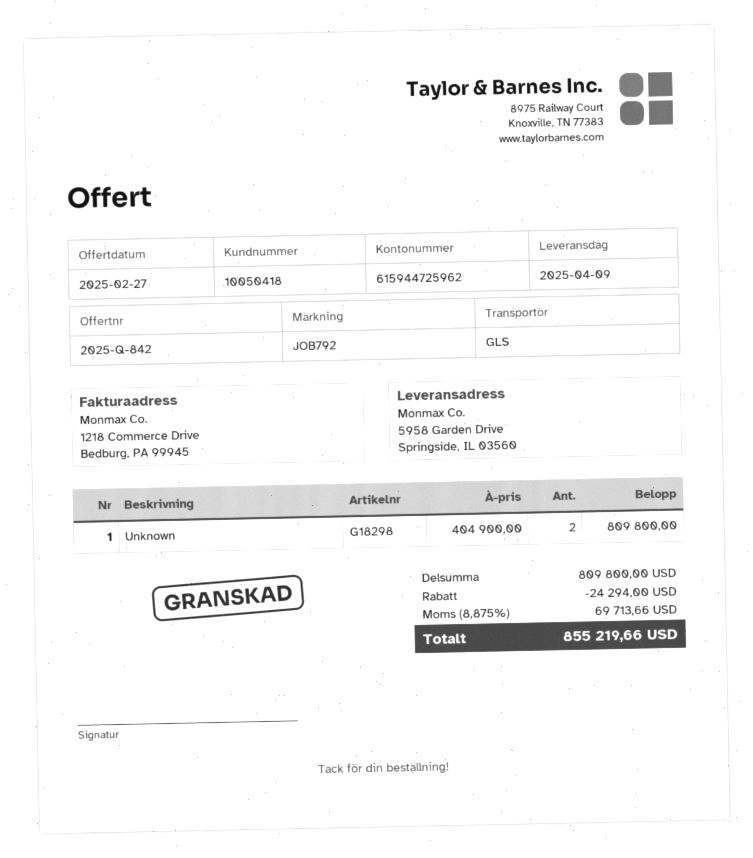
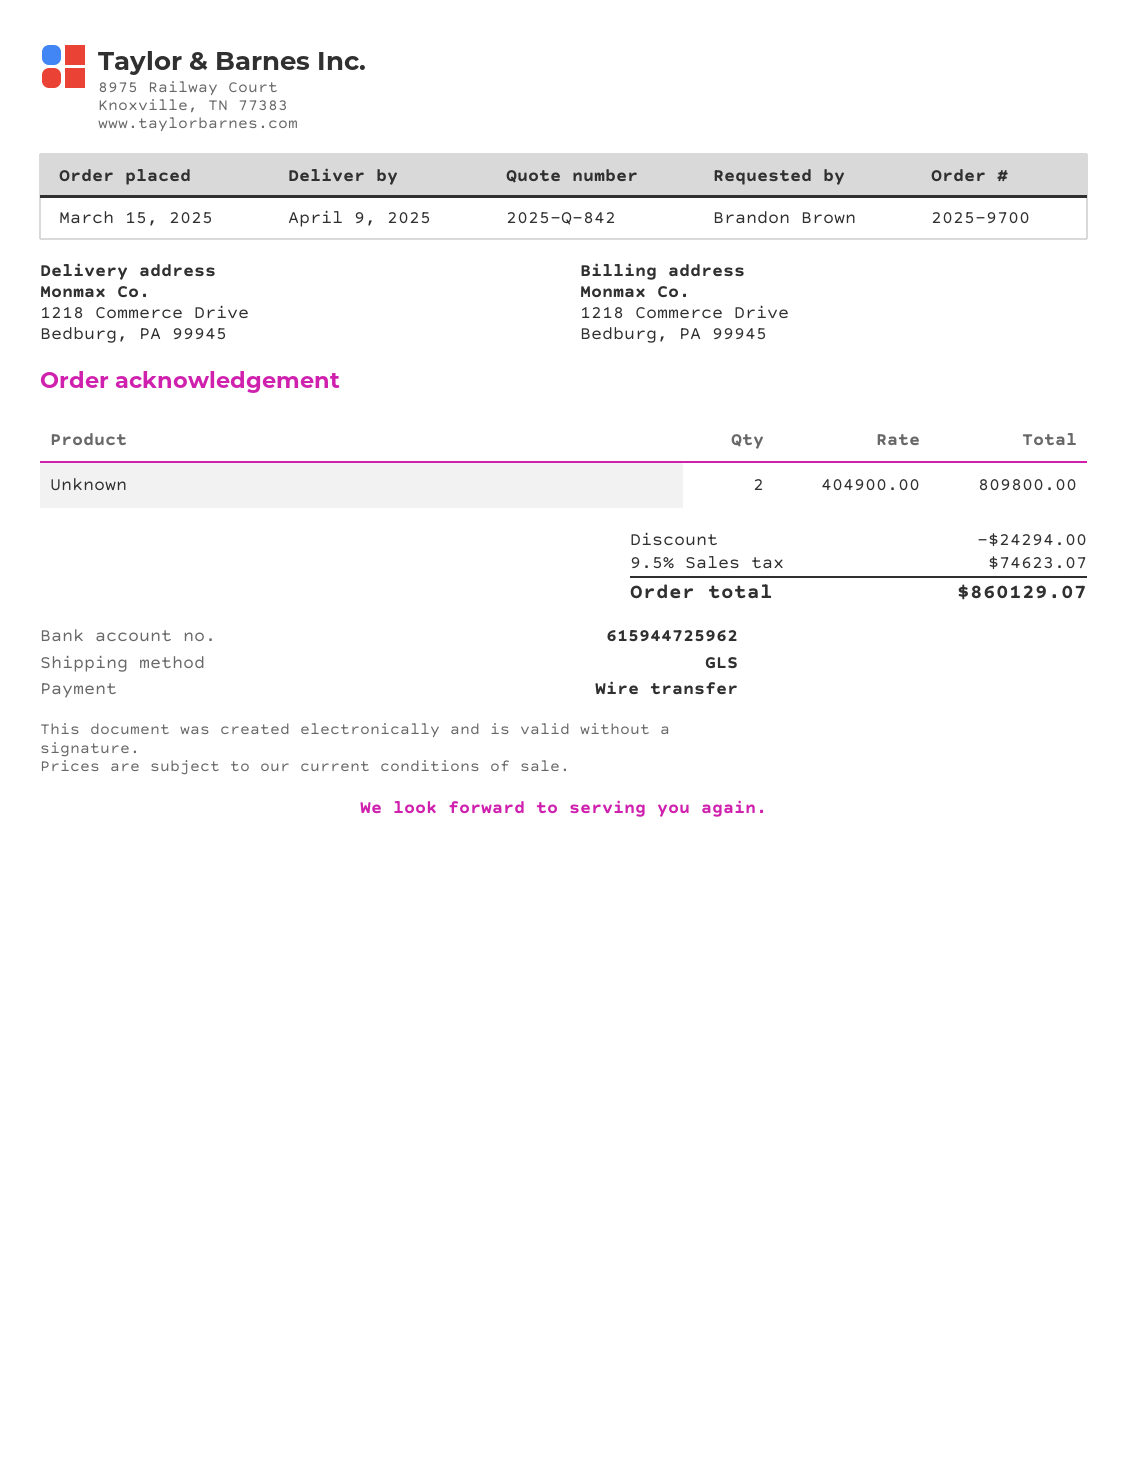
ship to: 5958 Garden Drive, Springside, IL 03560 -> 1218 Commerce Drive, Bedburg, PA 99945
tax: 8.875% = 69713.66 -> 9.5% = 74623.07
total: 855219.66 -> 860129.07

